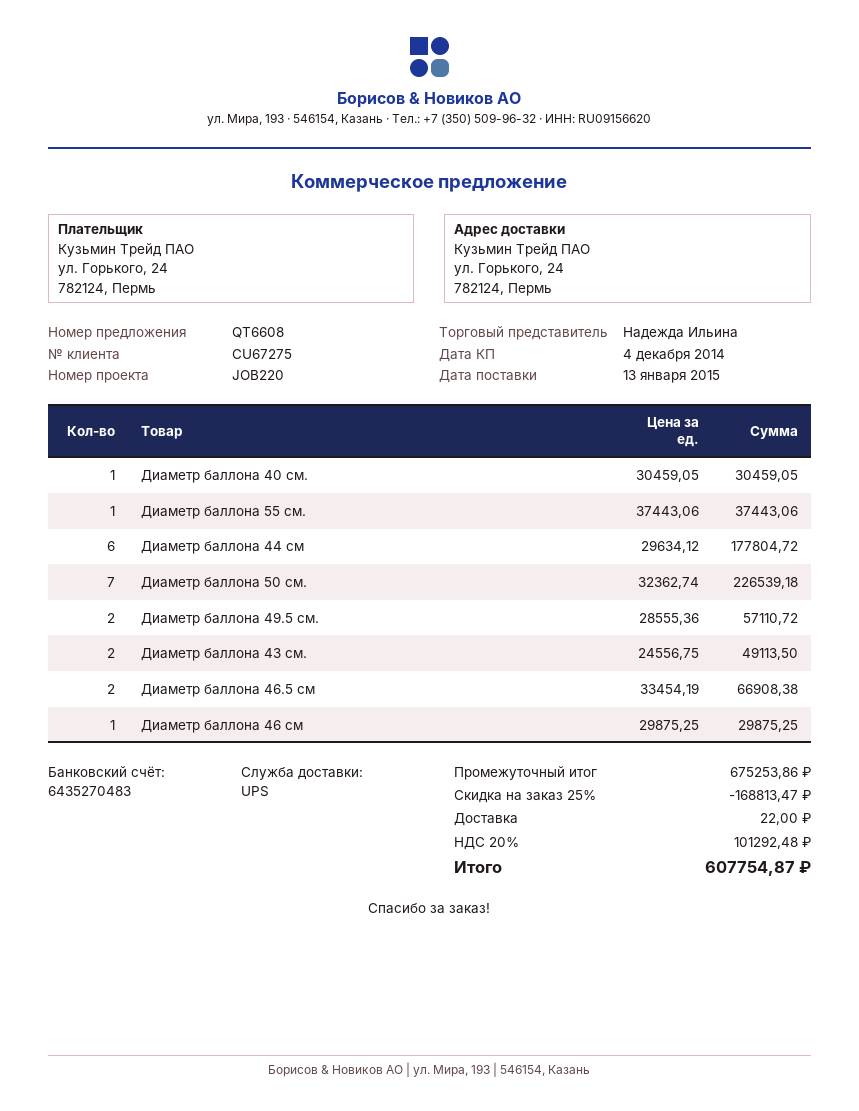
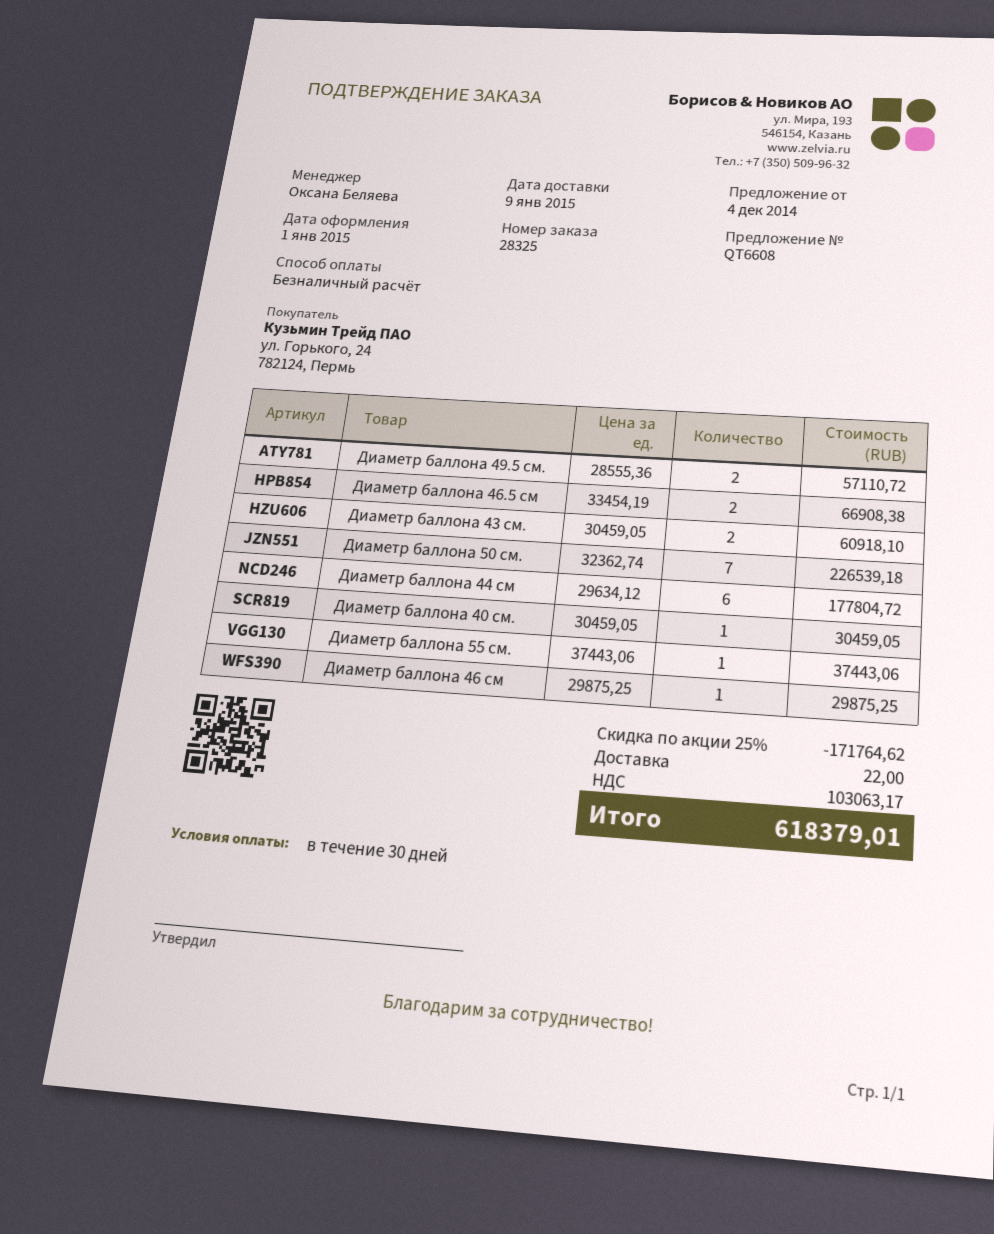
delivery date: 2015-01-13 -> 2015-01-09
sales rep: Надежда Ильина -> Оксана Беляева
Диаметр баллона 43 см.: 2 x 24556.75 = 49113.50 -> 2 x 30459.05 = 60918.10
discount: 25% = 168813.47 -> 25% = 171764.62
tax: 101292.48 -> 103063.17
total: 607754.87 -> 618379.01

